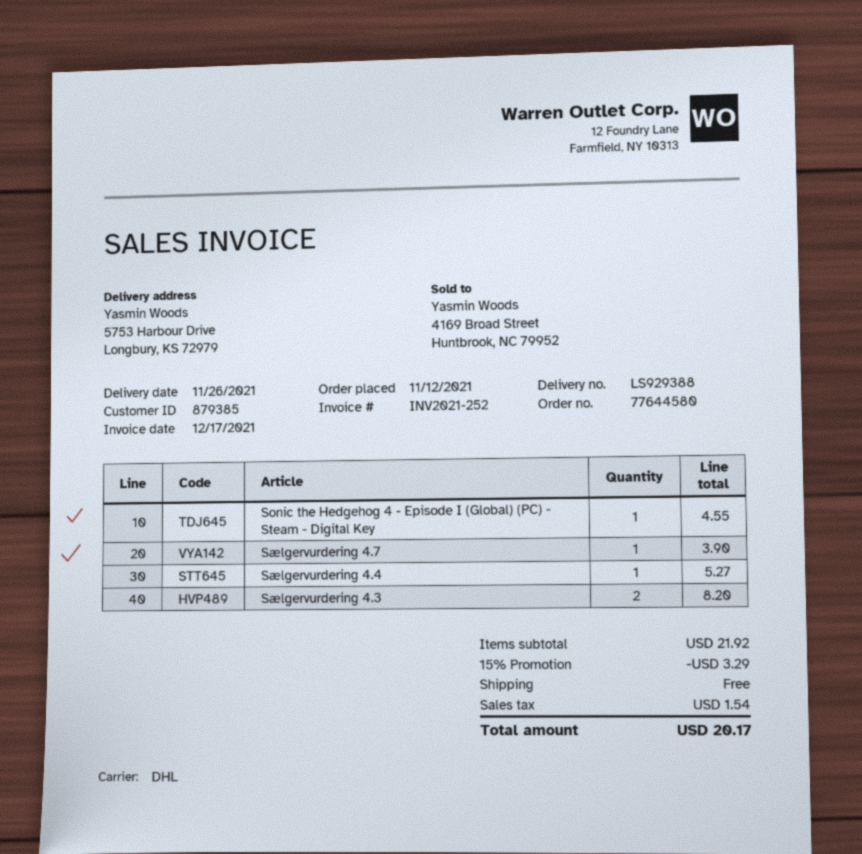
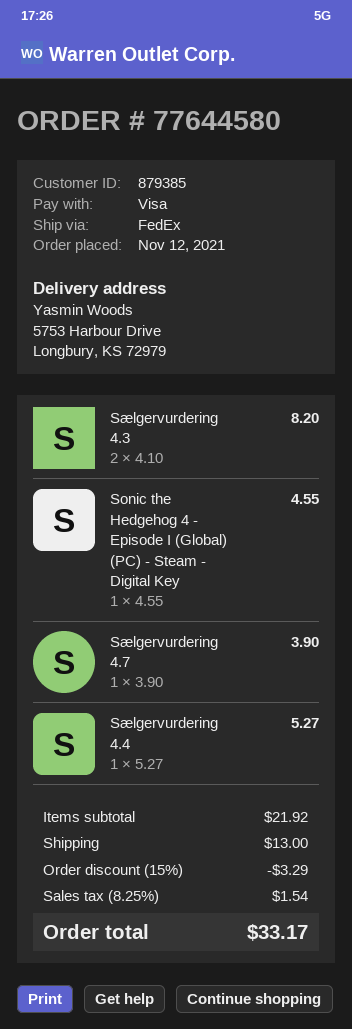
shipping method: DHL -> FedEx
shipping: 0.00 -> 13.00
total: 20.17 -> 33.17

